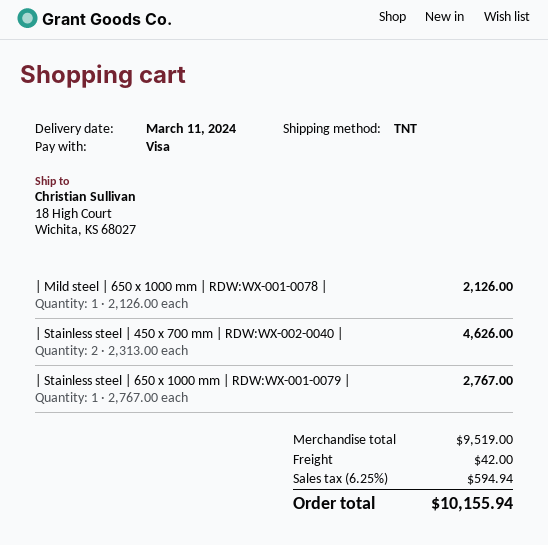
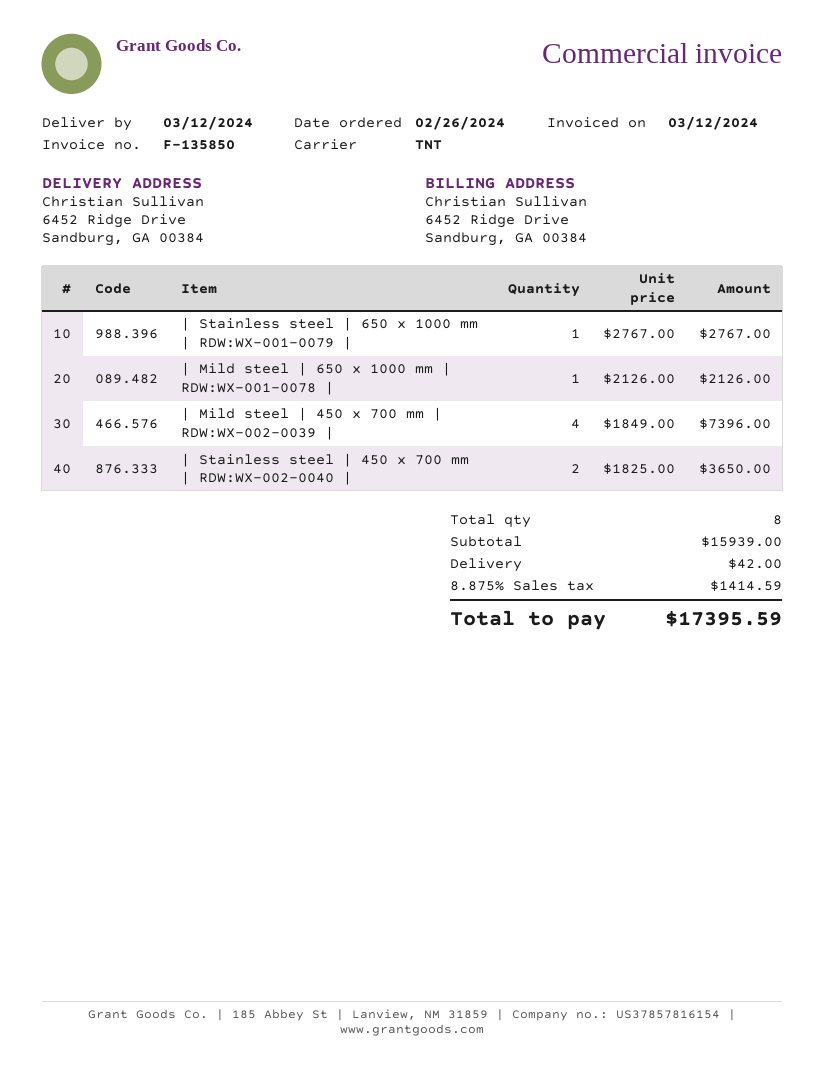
delivery date: 2024-03-11 -> 2024-03-12
ship to: 18 High Court, Wichita, KS 68027 -> 6452 Ridge Drive, Sandburg, GA 00384
| Stainless steel | 450 x 700 mm | RDW:WX-002-0040 |: 2 x 2313.00 = 4626.00 -> 2 x 1825.00 = 3650.00
| Mild steel | 450 x 700 mm | RDW:WX-002-0039 |: none -> 4 x 1849.00 = 7396.00
subtotal: 9519.00 -> 15939.00
tax: 6.25% = 594.94 -> 8.875% = 1414.59
total: 10155.94 -> 17395.59

